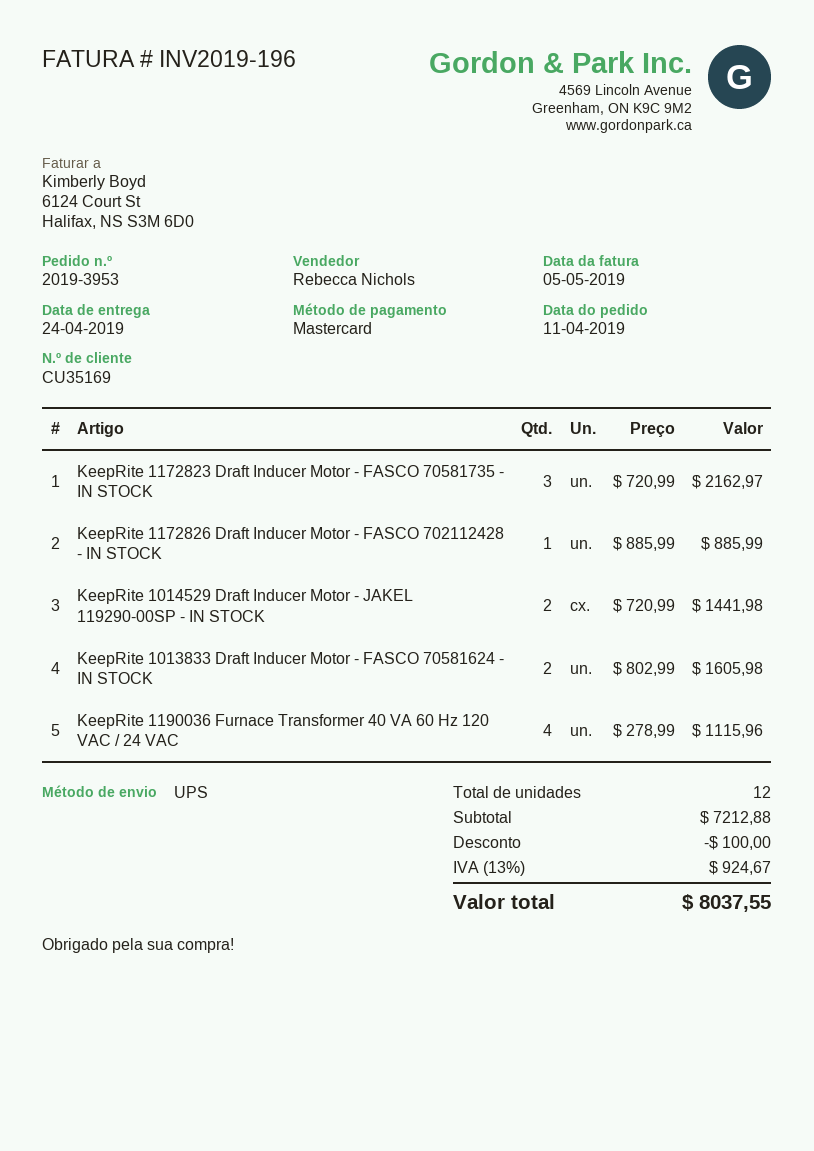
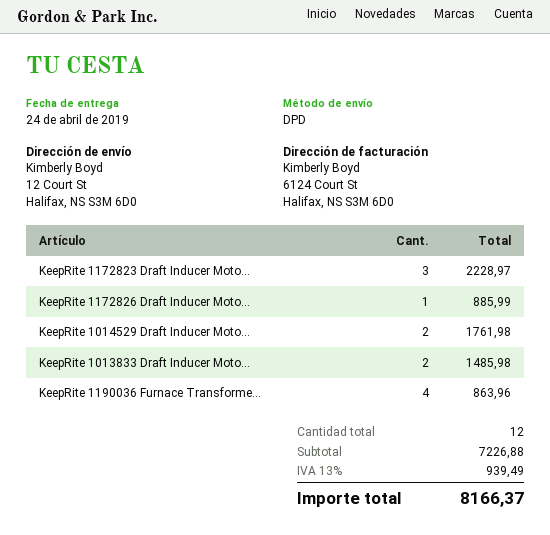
shipping method: UPS -> DPD
KeepRite 1172823 Draft Inducer Motor - FASCO 70581735 - IN STOCK: 3 for 2162.97 -> 3 for 2228.97
KeepRite 1014529 Draft Inducer Motor - JAKEL 119290-00SP - IN STOCK: 2 for 1441.98 -> 2 for 1761.98
KeepRite 1013833 Draft Inducer Motor - FASCO 70581624 - IN STOCK: 2 for 1605.98 -> 2 for 1485.98
KeepRite 1190036 Furnace Transformer 40 VA 60 Hz 120 VAC / 24 VAC: 4 for 1115.96 -> 4 for 863.96
subtotal: 7212.88 -> 7226.88
discount: 100.00 -> none
tax: 13% = 924.67 -> 13% = 939.49
total: 8037.55 -> 8166.37

